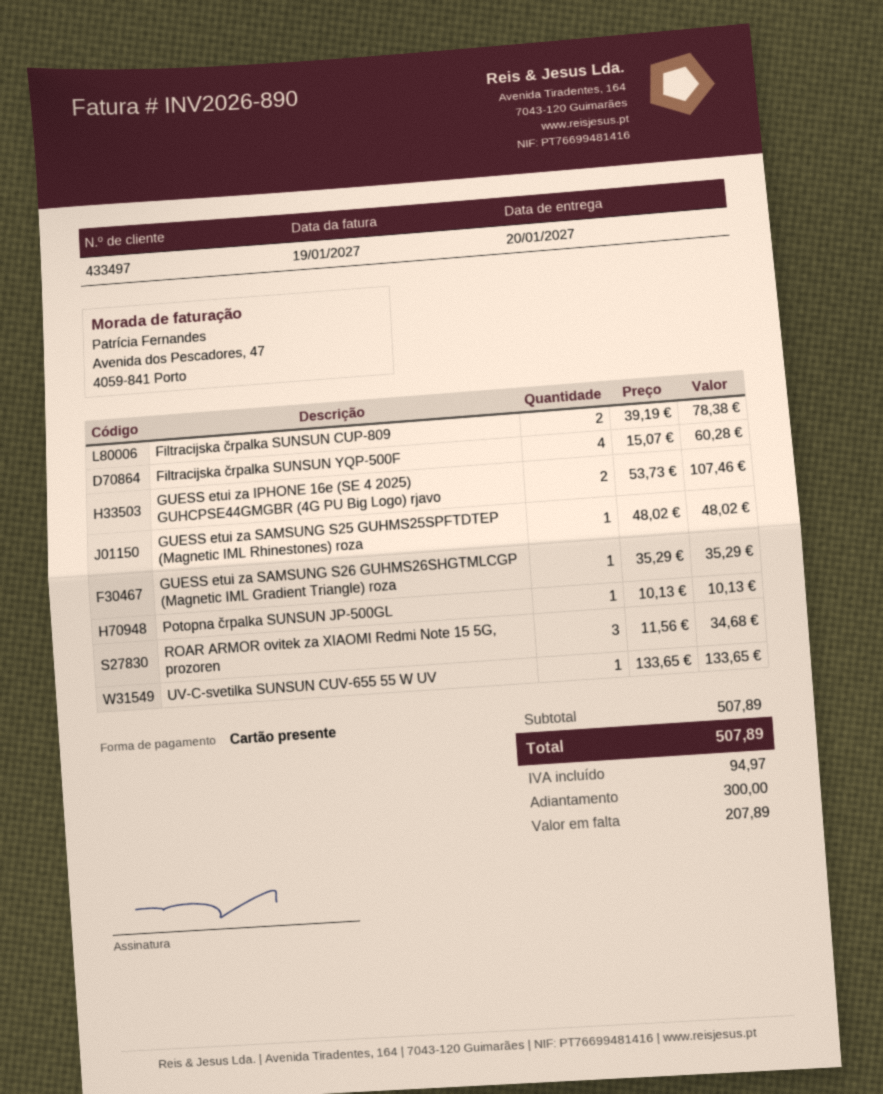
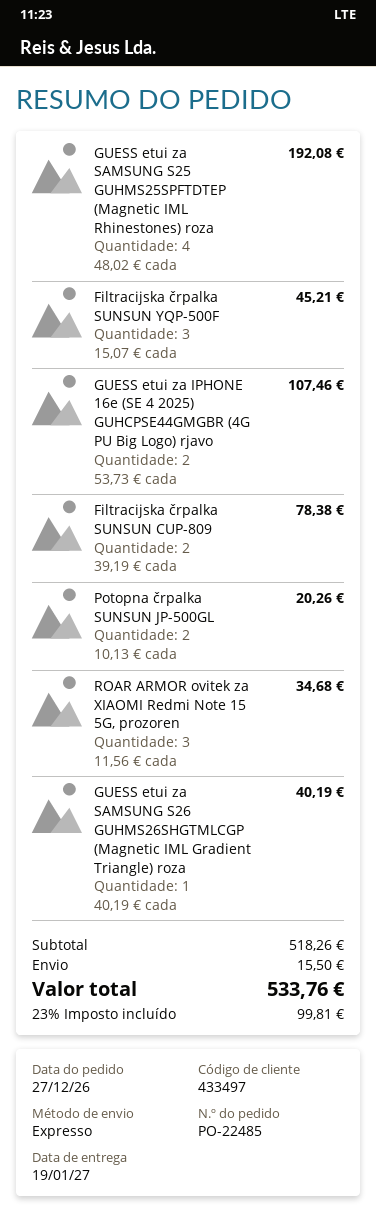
delivery date: 2027-01-20 -> 2027-01-19
Filtracijska črpalka SUNSUN YQP-500F: 4 x 15.07 = 60.28 -> 3 x 15.07 = 45.21
GUESS etui za SAMSUNG S25 GUHMS25SPFTDTEP (Magnetic IML Rhinestones) roza: 1 x 48.02 = 48.02 -> 4 x 48.02 = 192.08
GUESS etui za SAMSUNG S26 GUHMS26SHGTMLCGP (Magnetic IML Gradient Triangle) roza: 1 x 35.29 = 35.29 -> 1 x 40.19 = 40.19
Potopna črpalka SUNSUN JP-500GL: 1 x 10.13 = 10.13 -> 2 x 10.13 = 20.26
UV-C-svetilka SUNSUN CUV-655 55 W UV: 1 x 133.65 = 133.65 -> none
subtotal: 507.89 -> 518.26
shipping: none -> 15.50
tax: 94.97 -> 99.81
total: 507.89 -> 533.76

